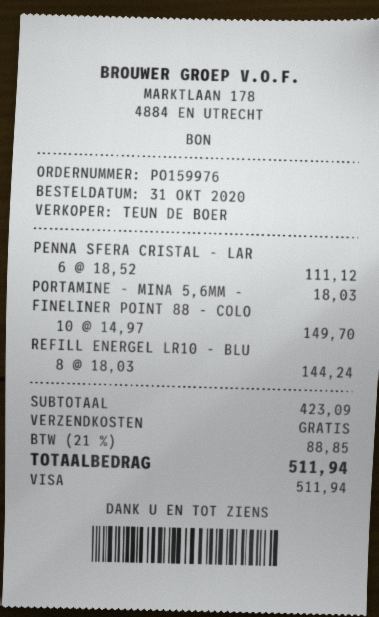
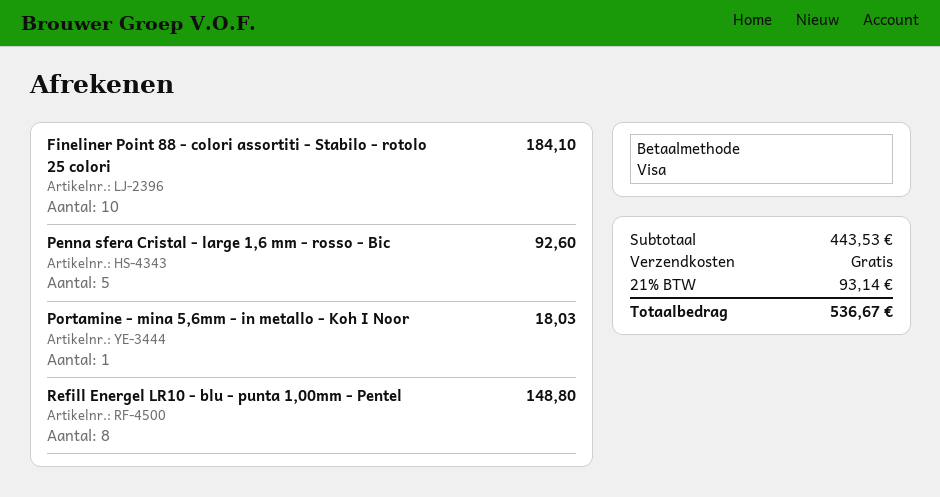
PENNA SFERA CRISTAL - LAR: 6 for 111.12 -> 5 for 92.60
FINELINER POINT 88 - COLO: 10 for 149.70 -> 10 for 184.10
REFILL ENERGEL LR10 - BLU: 8 for 144.24 -> 8 for 148.80
subtotal: 423.09 -> 443.53
tax: 21% = 88.85 -> 21% = 93.14
total: 511.94 -> 536.67

